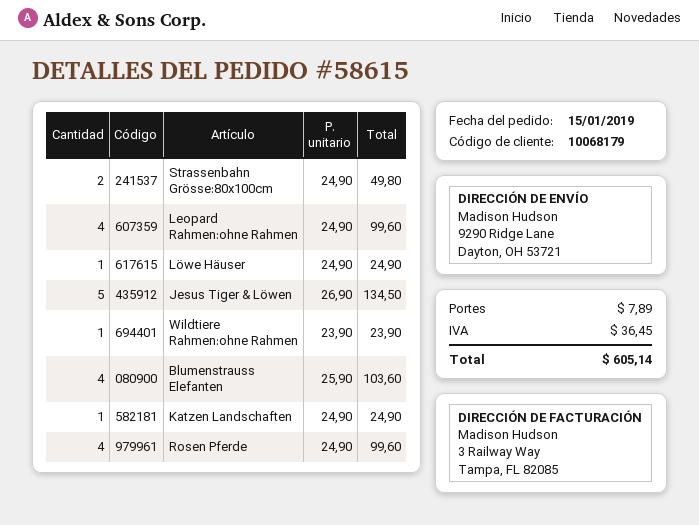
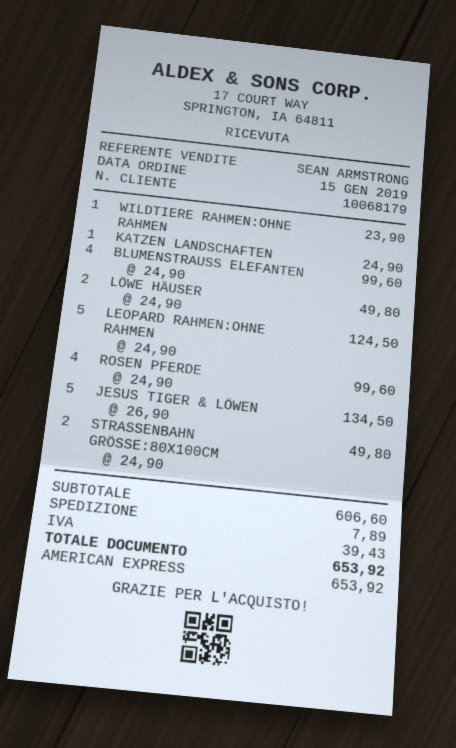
Leopard Rahmen:ohne Rahmen: 4 x 24.90 = 99.60 -> 5 x 24.90 = 124.50
Löwe Häuser: 1 x 24.90 = 24.90 -> 2 x 24.90 = 49.80
Blumenstrauss Elefanten: 4 x 25.90 = 103.60 -> 4 x 24.90 = 99.60
tax: 36.45 -> 39.43
total: 605.14 -> 653.92

